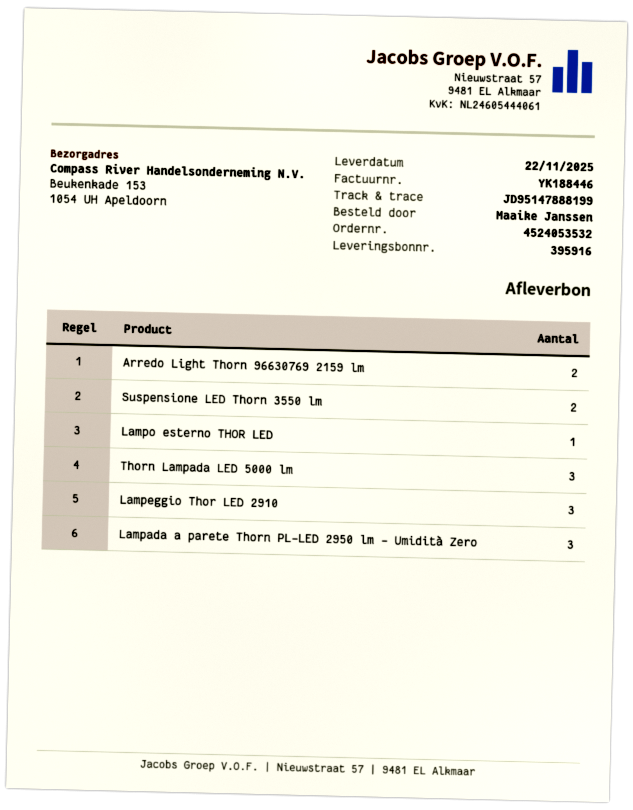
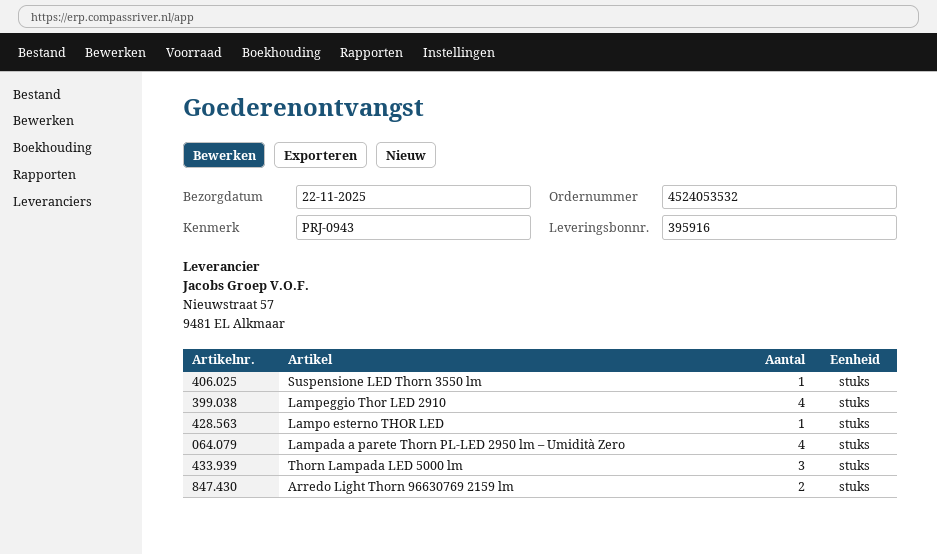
Suspensione LED Thorn 3550 lm: 2 -> 1
Lampeggio Thor LED 2910: 3 -> 4
Lampada a parete Thorn PL‑LED 2950 lm – Umidità Zero: 3 -> 4

